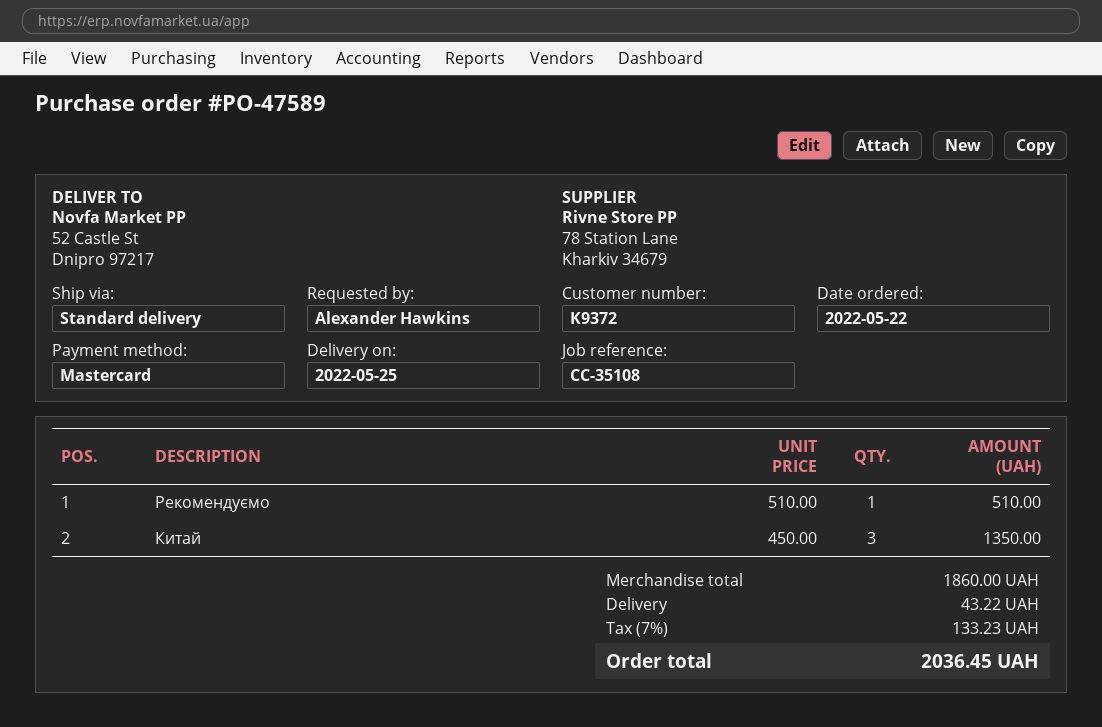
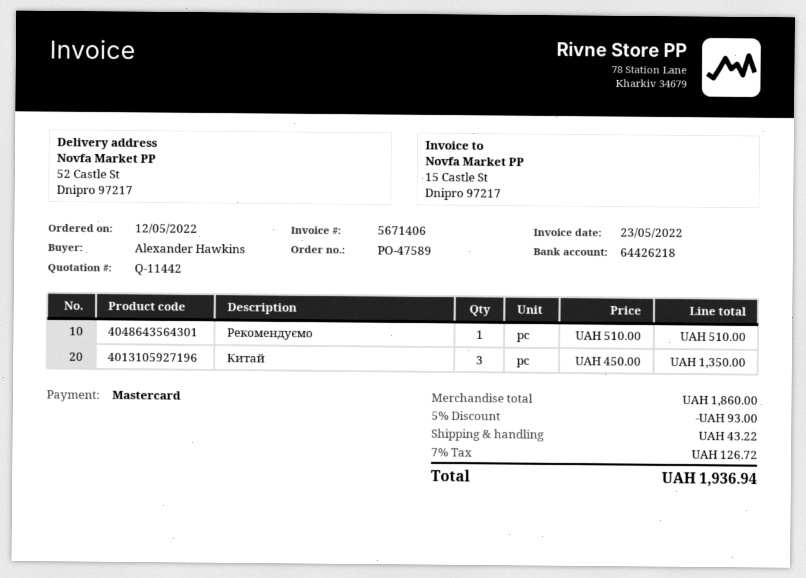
order date: 2022-05-22 -> 2022-05-12
discount: none -> 5% = 93.00
tax: 7% = 133.23 -> 7% = 126.72
total: 2036.45 -> 1936.94

